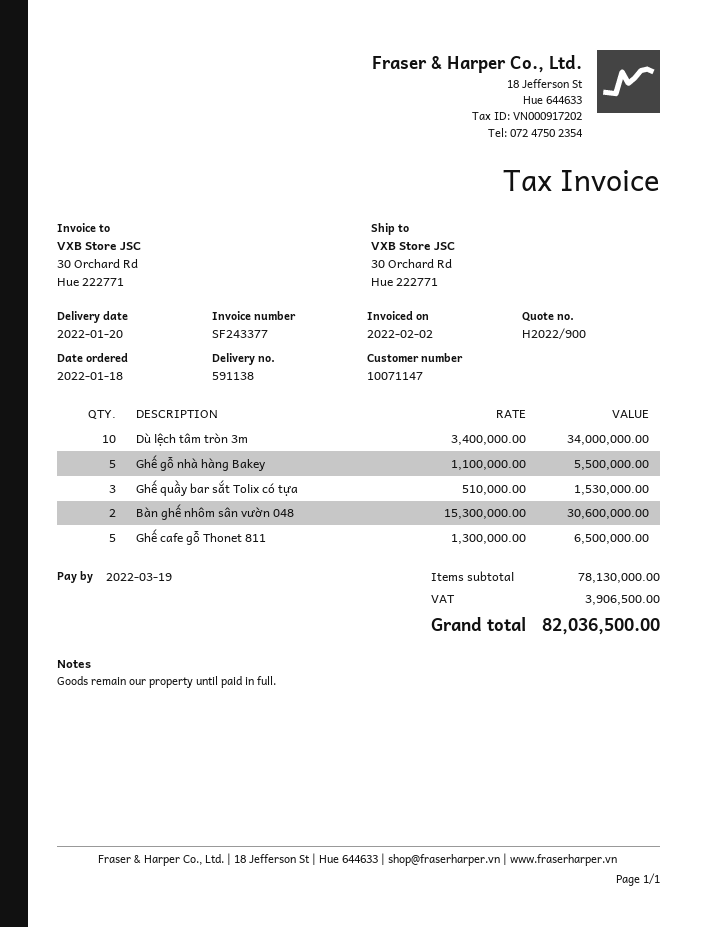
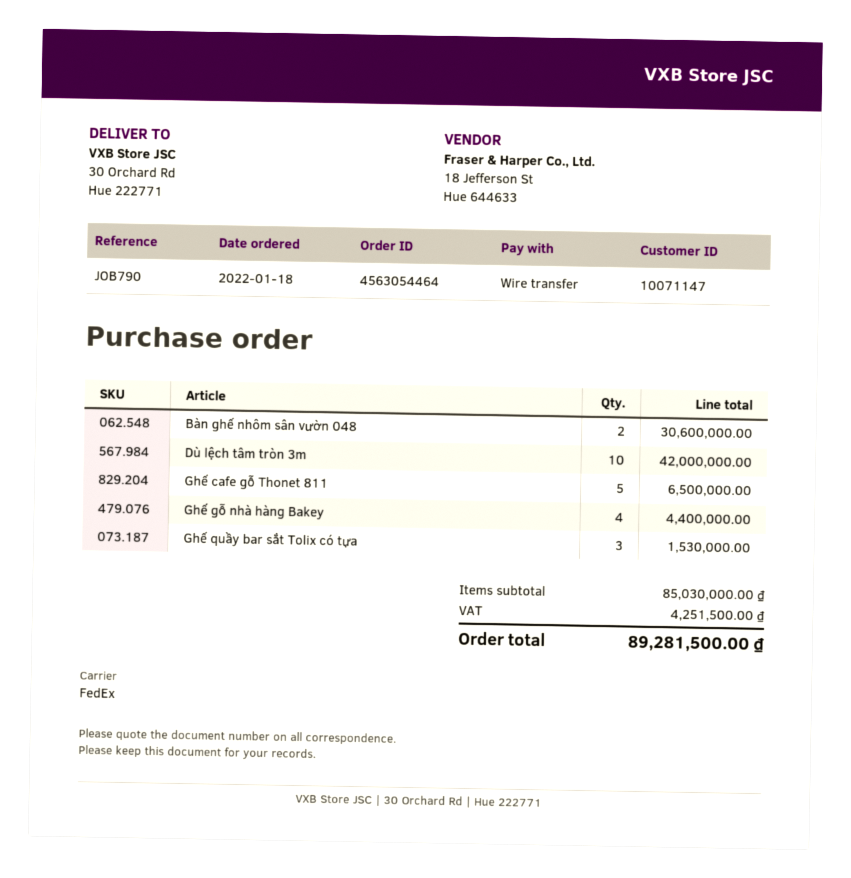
Dù lệch tâm tròn 3m: 10 for 34000000.00 -> 10 for 42000000.00
Ghế gỗ nhà hàng Bakey: 5 for 5500000.00 -> 4 for 4400000.00
subtotal: 78130000.00 -> 85030000.00
tax: 3906500.00 -> 4251500.00
total: 82036500.00 -> 89281500.00

